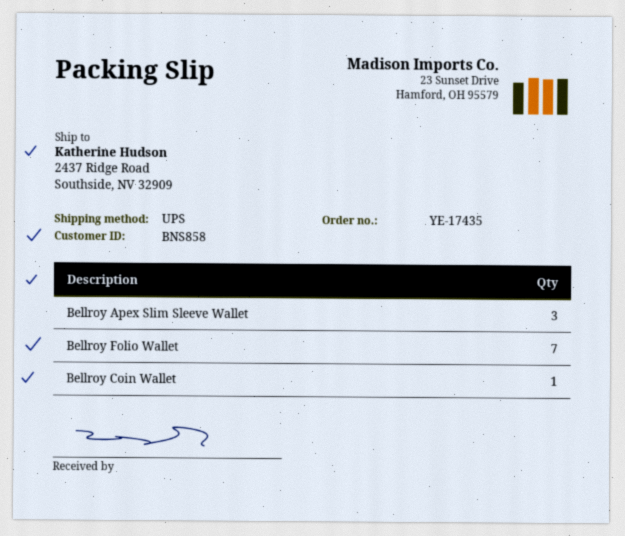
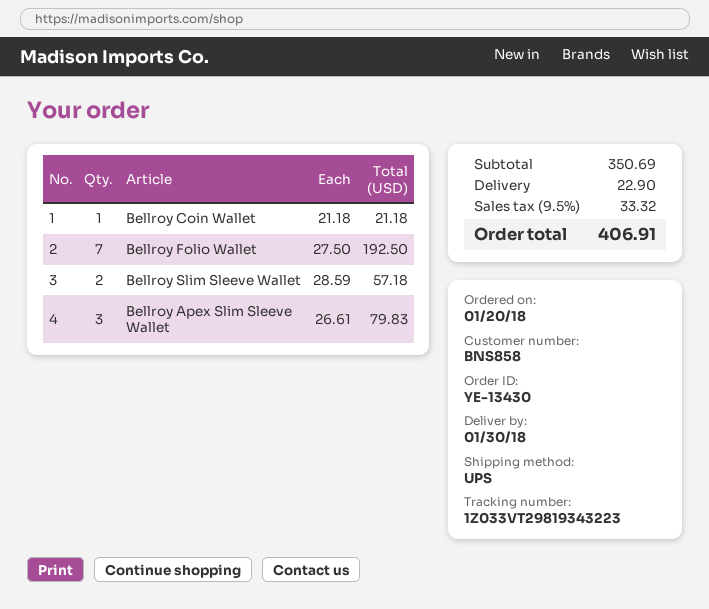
order number: YE-17435 -> YE-13430
Bellroy Slim Sleeve Wallet: none -> 2

